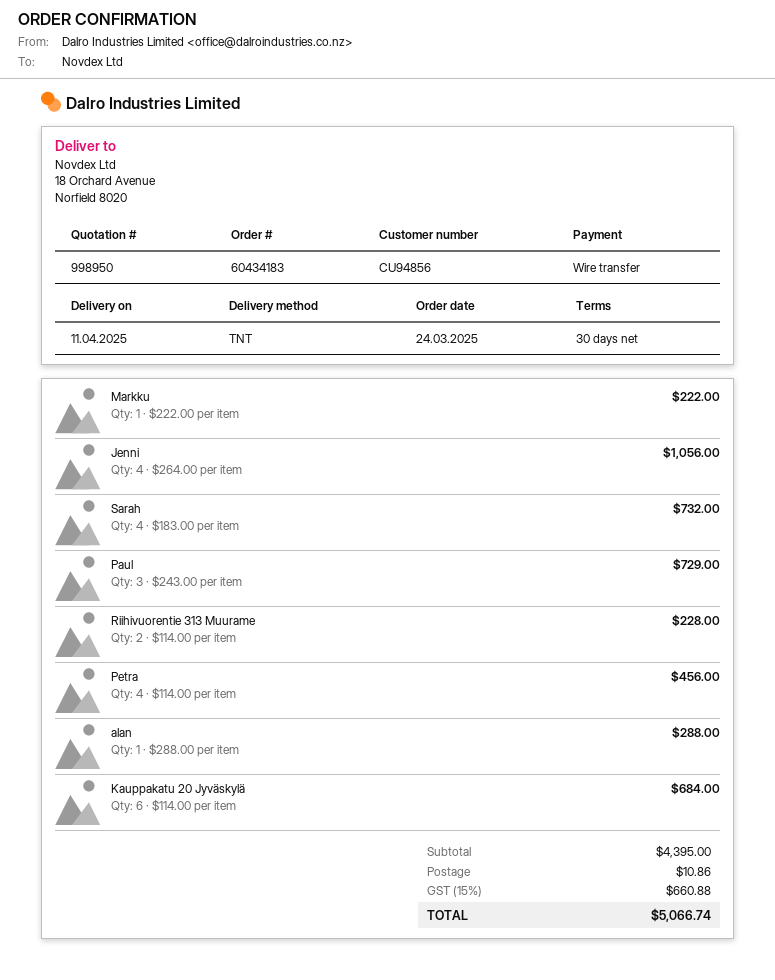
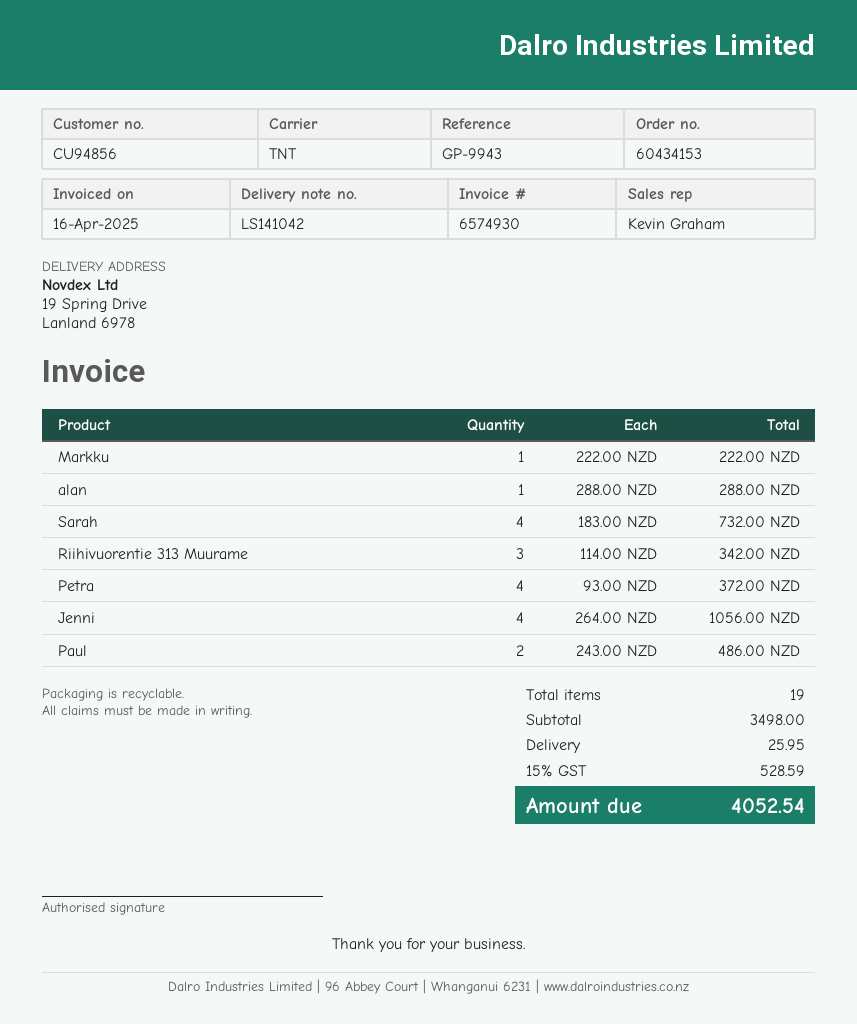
order number: 60434183 -> 60434153
ship to: 18 Orchard Avenue, Norfield 8020 -> 19 Spring Drive, Lanland 6978
Paul: 3 x 243.00 = 729.00 -> 2 x 243.00 = 486.00
Riihivuorentie 313 Muurame: 2 x 114.00 = 228.00 -> 3 x 114.00 = 342.00
Petra: 4 x 114.00 = 456.00 -> 4 x 93.00 = 372.00
Kauppakatu 20 Jyväskylä: 6 x 114.00 = 684.00 -> none
subtotal: 4395.00 -> 3498.00
shipping: 10.86 -> 25.95
tax: 15% = 660.88 -> 15% = 528.59
total: 5066.74 -> 4052.54

